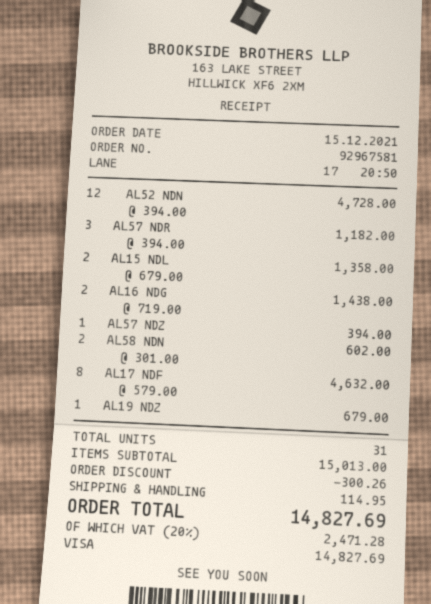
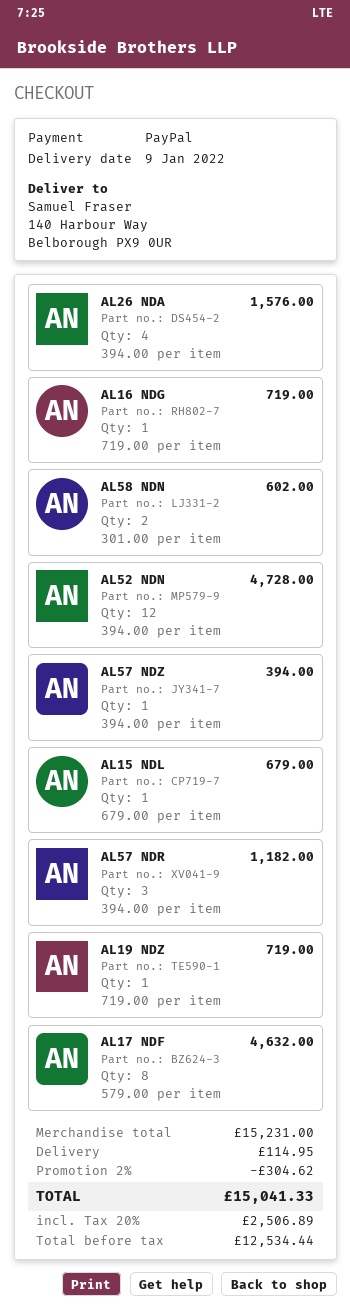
payment method: Visa -> PayPal
AL15 NDL: 2 x 679.00 = 1358.00 -> 1 x 679.00 = 679.00
AL16 NDG: 2 x 719.00 = 1438.00 -> 1 x 719.00 = 719.00
AL19 NDZ: 1 x 679.00 = 679.00 -> 1 x 719.00 = 719.00
AL26 NDA: none -> 4 x 394.00 = 1576.00
subtotal: 15013.00 -> 15231.00
discount: 300.26 -> 304.62
tax: 20% = 2471.28 -> 20% = 2506.89
total: 14827.69 -> 15041.33

